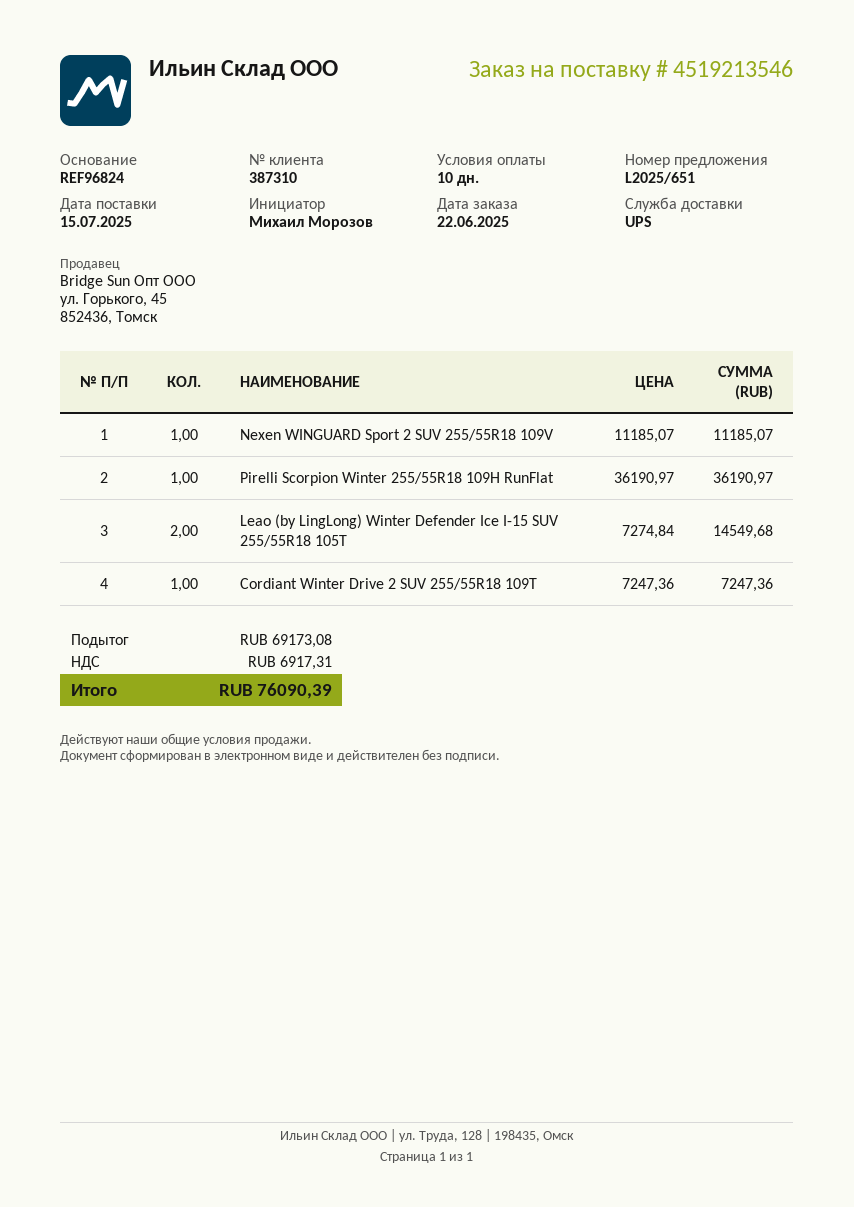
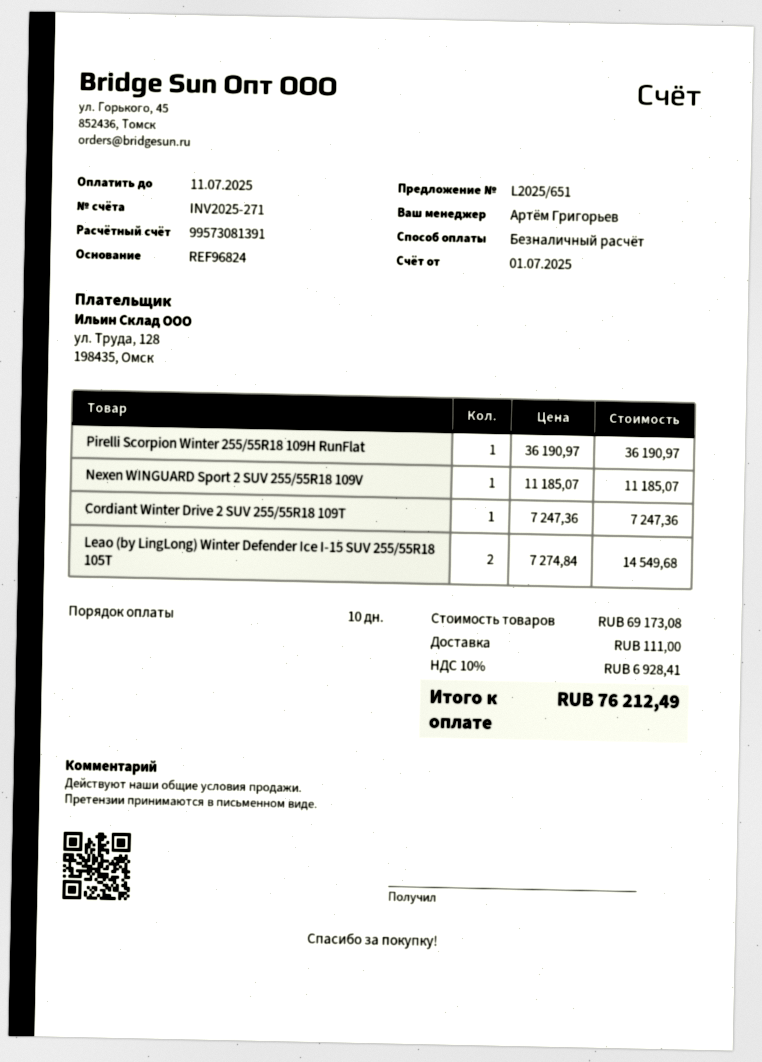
shipping: none -> 111.00
tax: 6917.31 -> 6928.41
total: 76090.39 -> 76212.49

